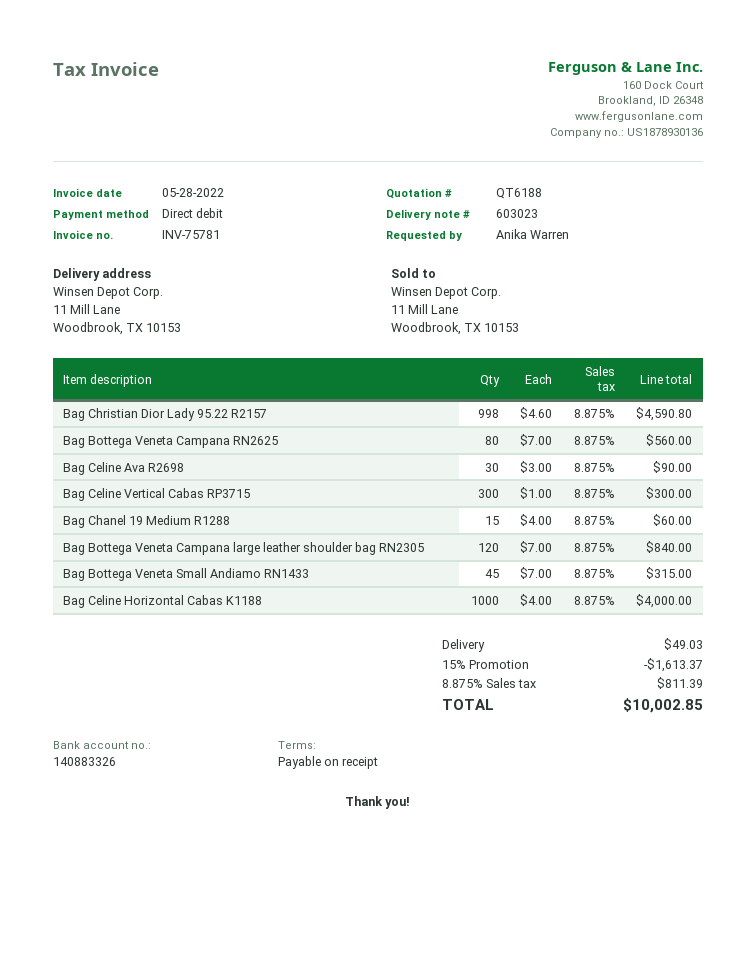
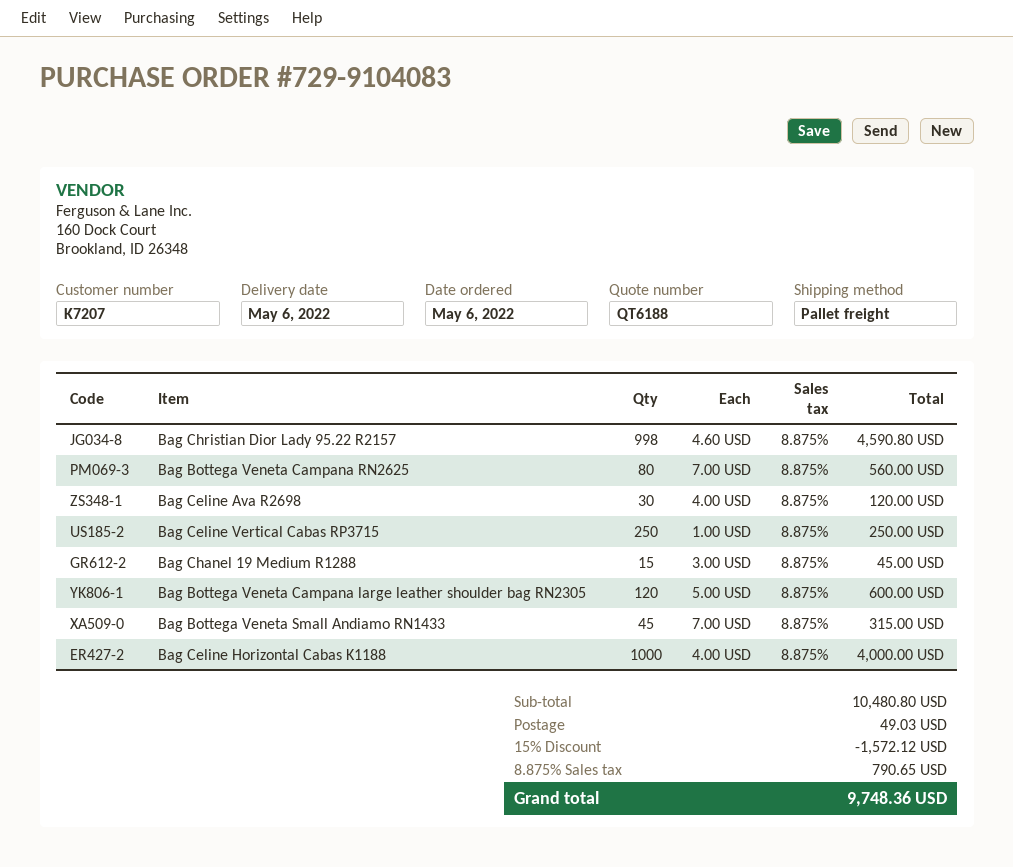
Bag Celine Ava R2698: 30 x 3.00 = 90.00 -> 30 x 4.00 = 120.00
Bag Celine Vertical Cabas RP3715: 300 x 1.00 = 300.00 -> 250 x 1.00 = 250.00
Bag Chanel 19 Medium R1288: 15 x 4.00 = 60.00 -> 15 x 3.00 = 45.00
Bag Bottega Veneta Campana large leather shoulder bag RN2305: 120 x 7.00 = 840.00 -> 120 x 5.00 = 600.00
discount: 15% = 1613.37 -> 15% = 1572.12
tax: 8.875% = 811.39 -> 8.875% = 790.65
total: 10002.85 -> 9748.36

